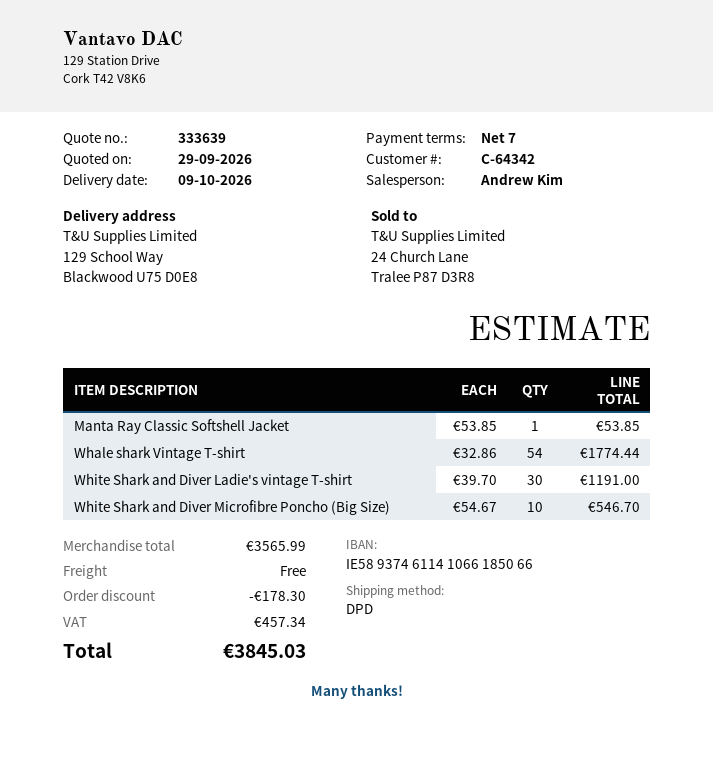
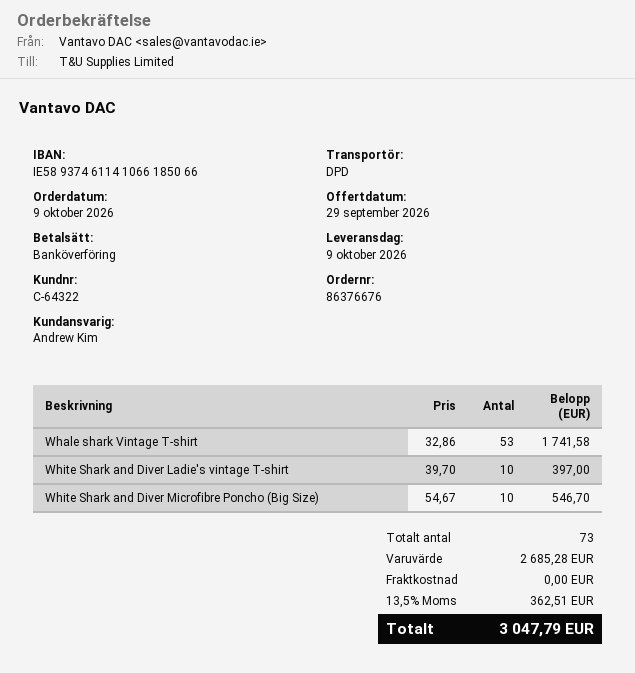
customer number: C-64342 -> C-64322
Manta Ray Classic Softshell Jacket: 1 x 53.85 = 53.85 -> none
Whale shark Vintage T-shirt: 54 x 32.86 = 1774.44 -> 53 x 32.86 = 1741.58
White Shark and Diver Ladie's vintage T-shirt: 30 x 39.70 = 1191.00 -> 10 x 39.70 = 397.00
subtotal: 3565.99 -> 2685.28
discount: 178.30 -> none
tax: 457.34 -> 362.51
total: 3845.03 -> 3047.79

